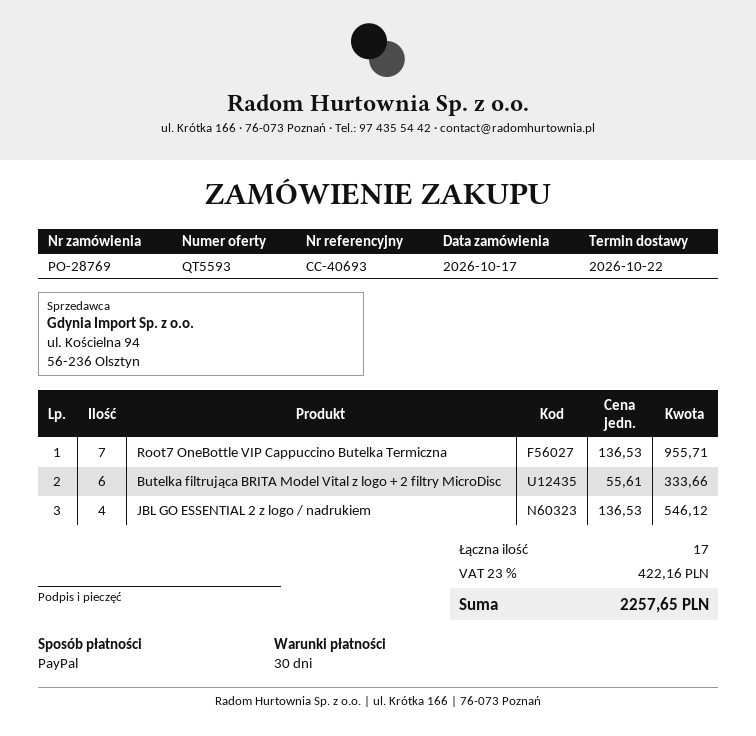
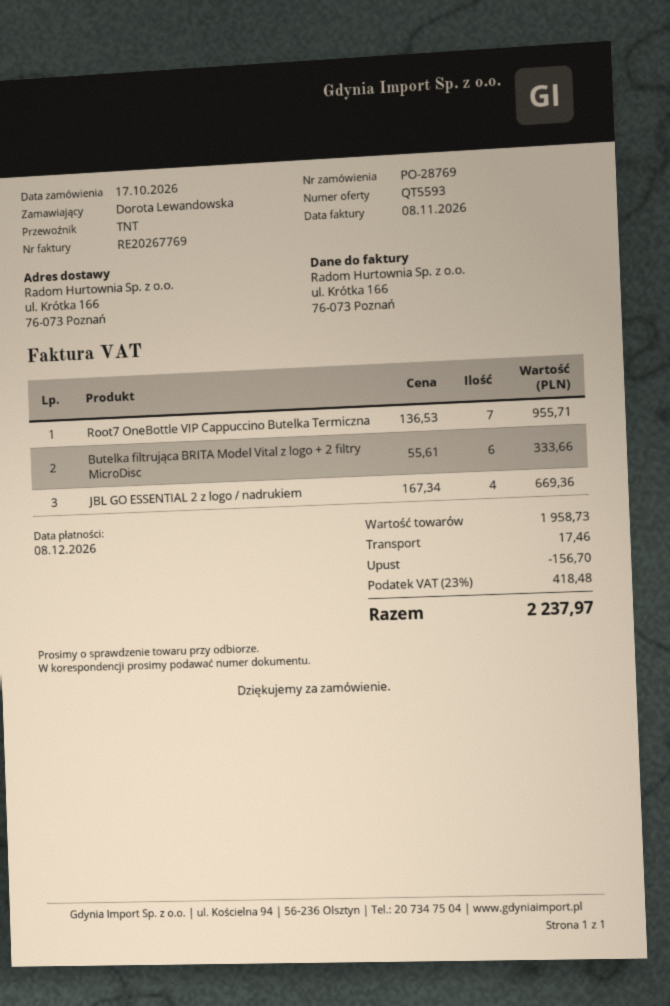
JBL GO ESSENTIAL 2 z logo / nadrukiem: 4 x 136.53 = 546.12 -> 4 x 167.34 = 669.36
discount: none -> 156.70
shipping: none -> 17.46
tax: 23% = 422.16 -> 23% = 418.48
total: 2257.65 -> 2237.97

